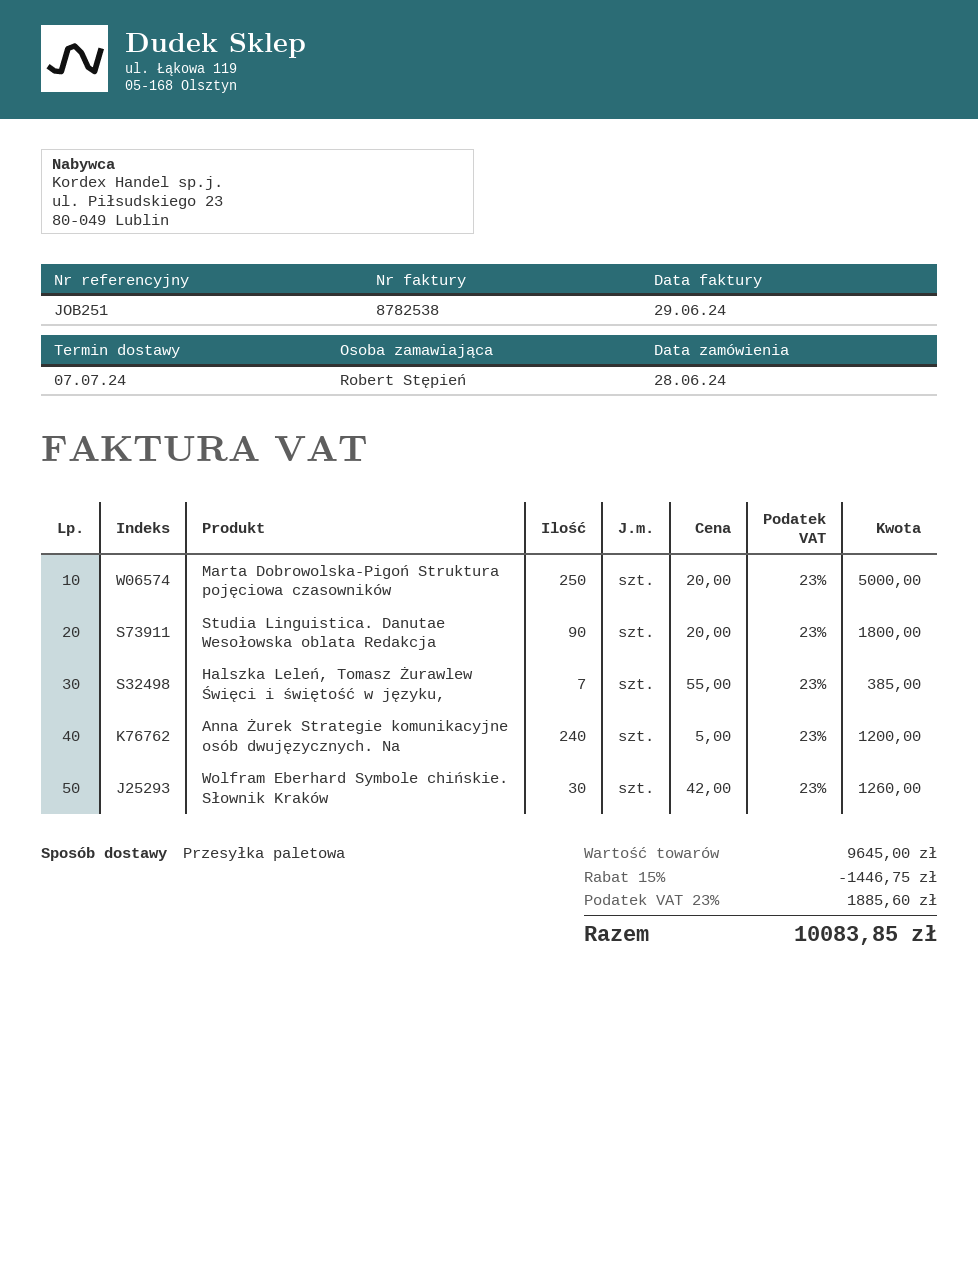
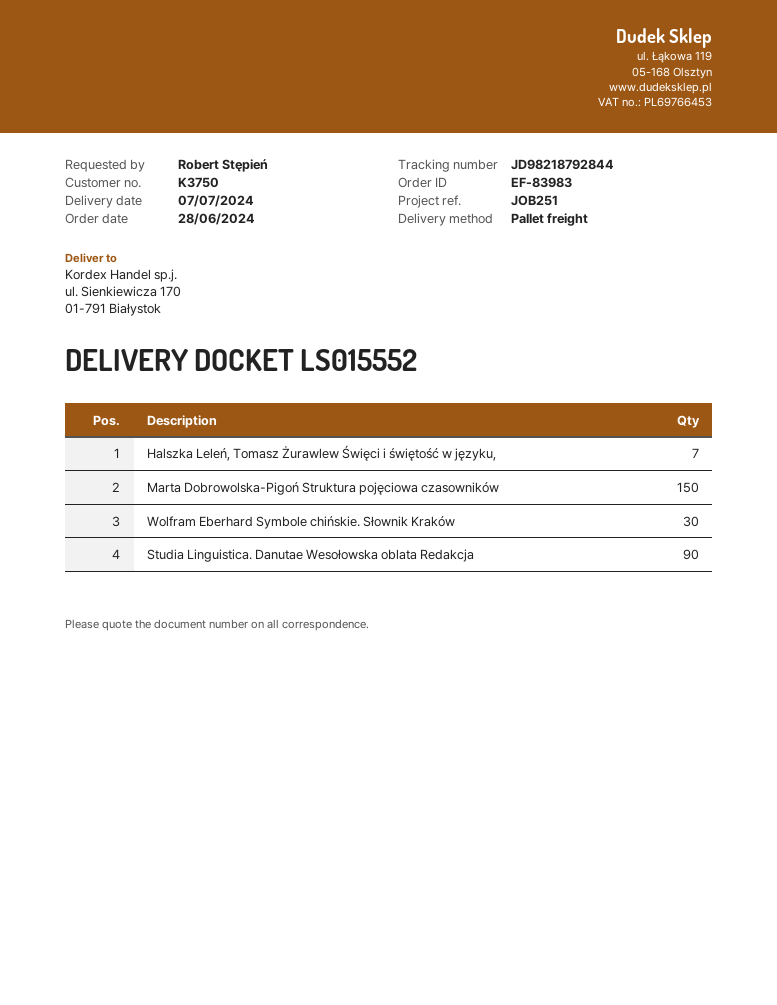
Marta Dobrowolska-Pigoń Struktura pojęciowa czasowników: 250 -> 150
Anna Żurek Strategie komunikacyjne osób dwujęzycznych. Na: 240 -> none

